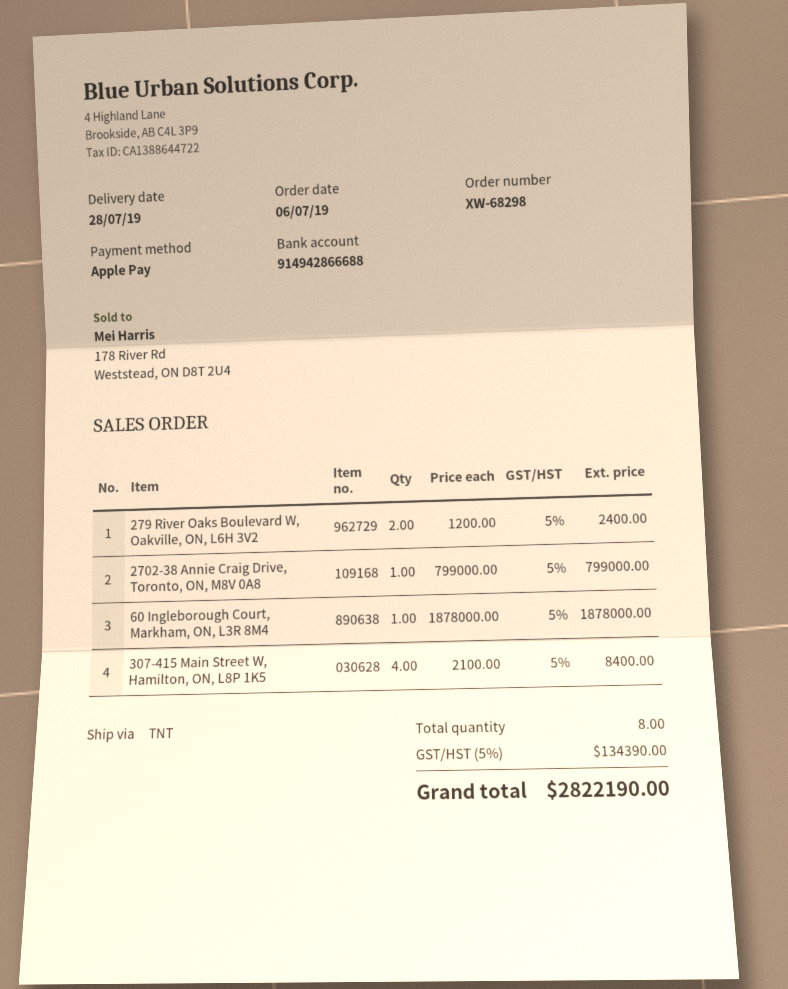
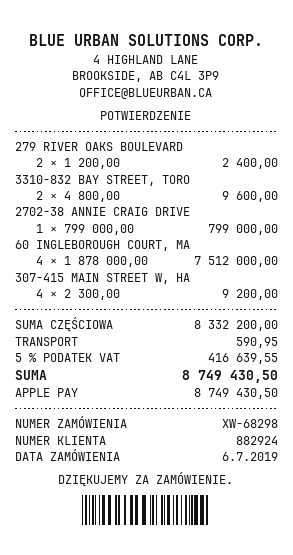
60 Ingleborough Court, Markham, ON, L3R 8M4: 1 x 1878000.00 = 1878000.00 -> 4 x 1878000.00 = 7512000.00
307-415 Main Street W, Hamilton, ON, L8P 1K5: 4 x 2100.00 = 8400.00 -> 4 x 2300.00 = 9200.00
3310-832 BAY STREET, TORO: none -> 2 x 4800.00 = 9600.00
shipping: none -> 590.95
tax: 5% = 134390.00 -> 5% = 416639.55
total: 2822190.00 -> 8749430.50

